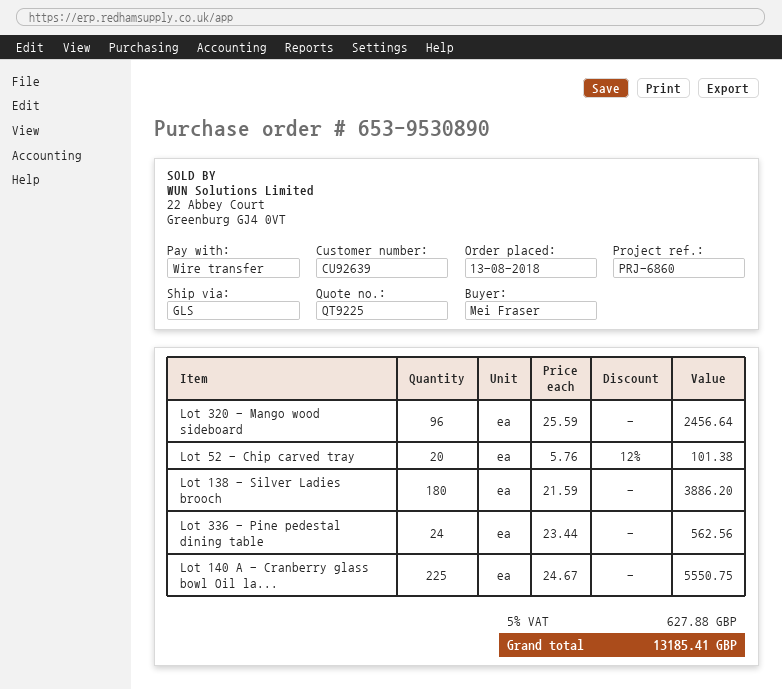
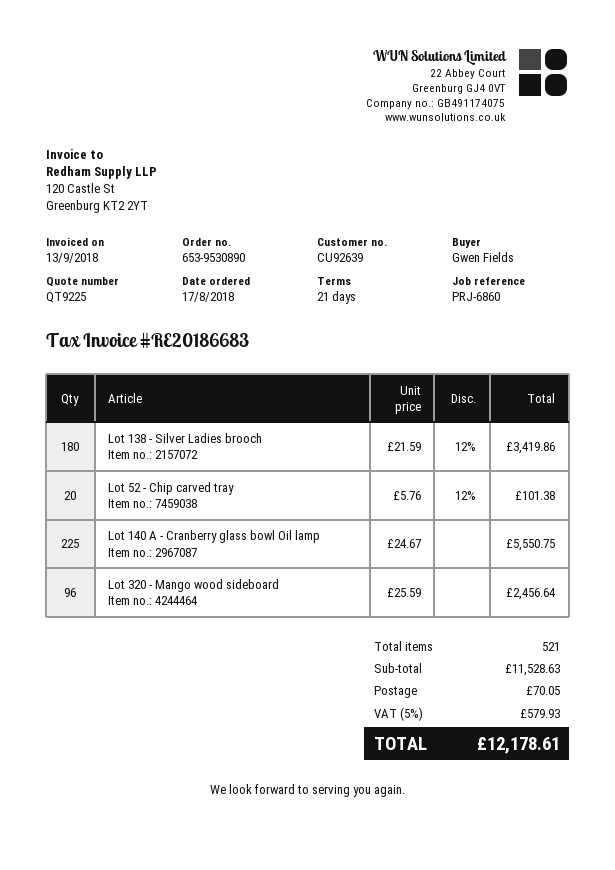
order date: 2018-08-13 -> 2018-08-17
ordered by: Mei Fraser -> Gwen Fields
Lot 138 - Silver Ladies brooch: 180 x 21.59 = 3886.20 -> 180 x 21.59 - 12% = 3419.86
Lot 336 - Pine pedestal dining table: 24 x 23.44 = 562.56 -> none
shipping: none -> 70.05
tax: 5% = 627.88 -> 5% = 579.93
total: 13185.41 -> 12178.61

